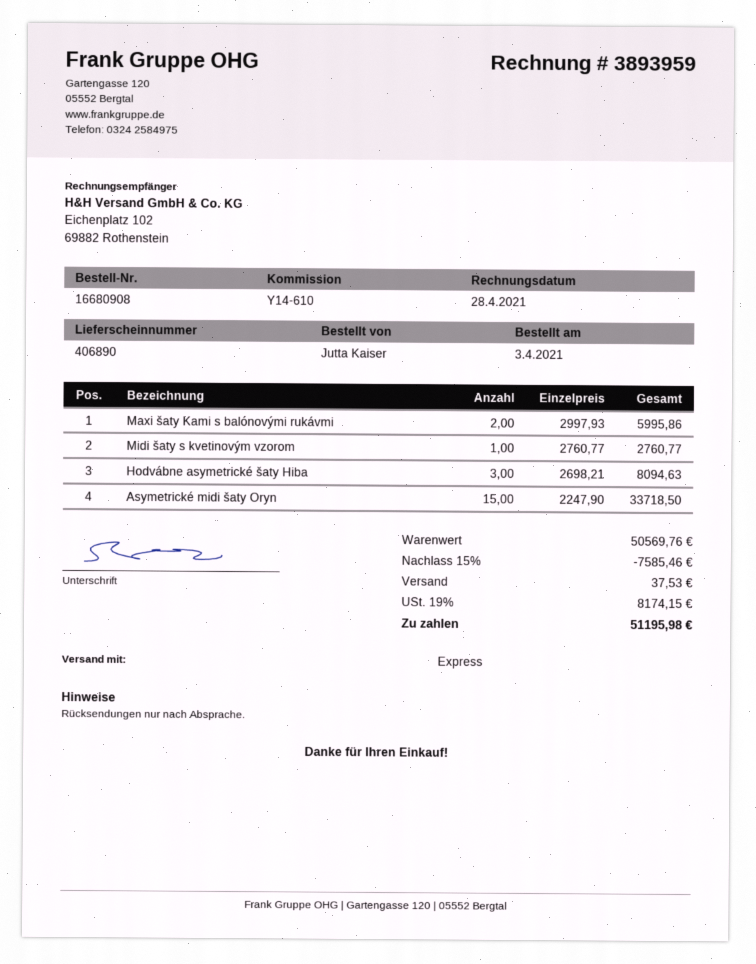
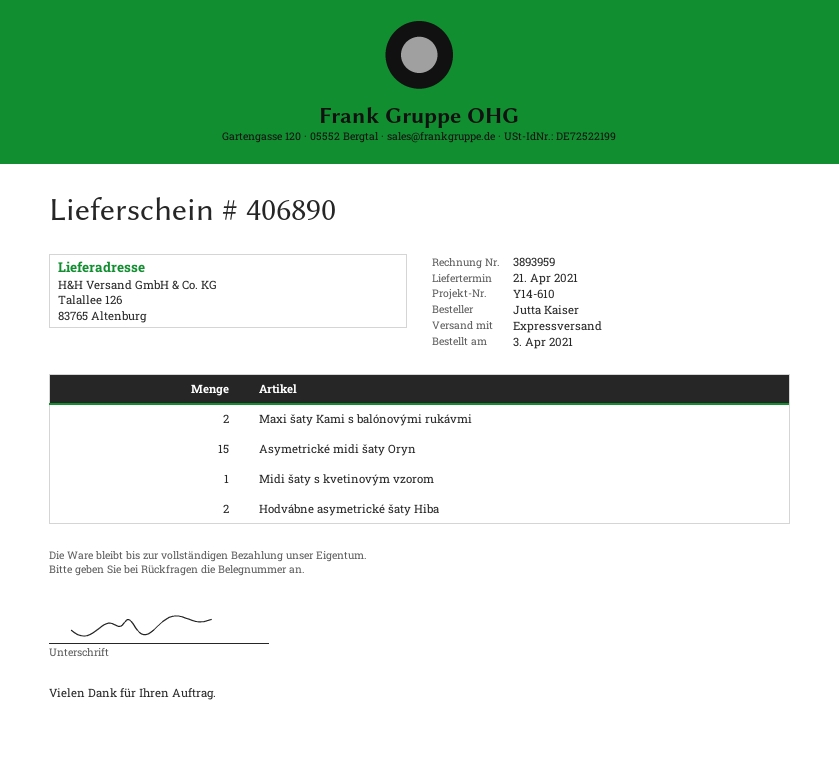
Hodvábne asymetrické šaty Hiba: 3 -> 2

